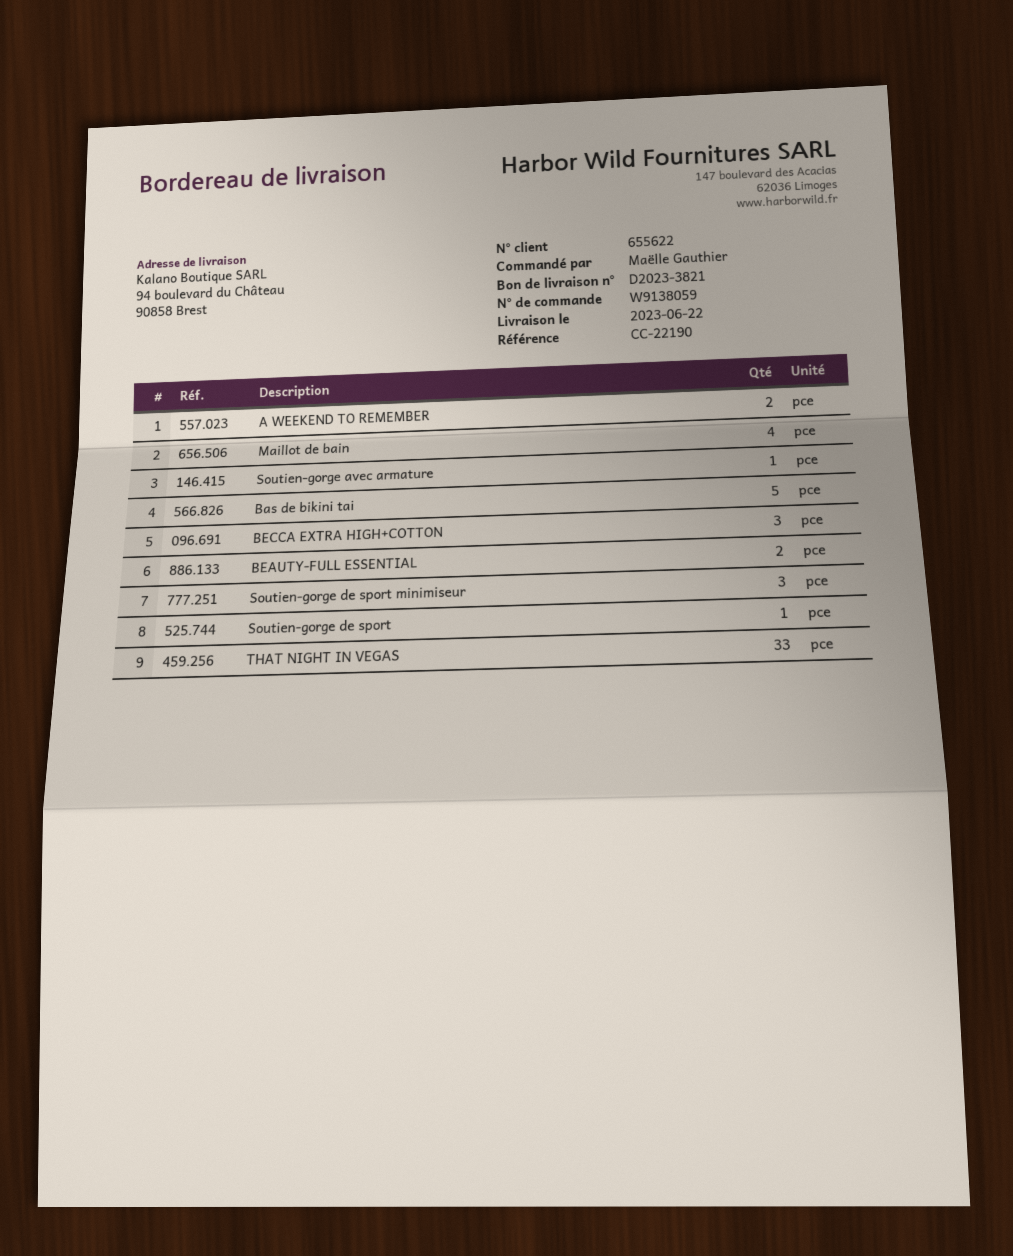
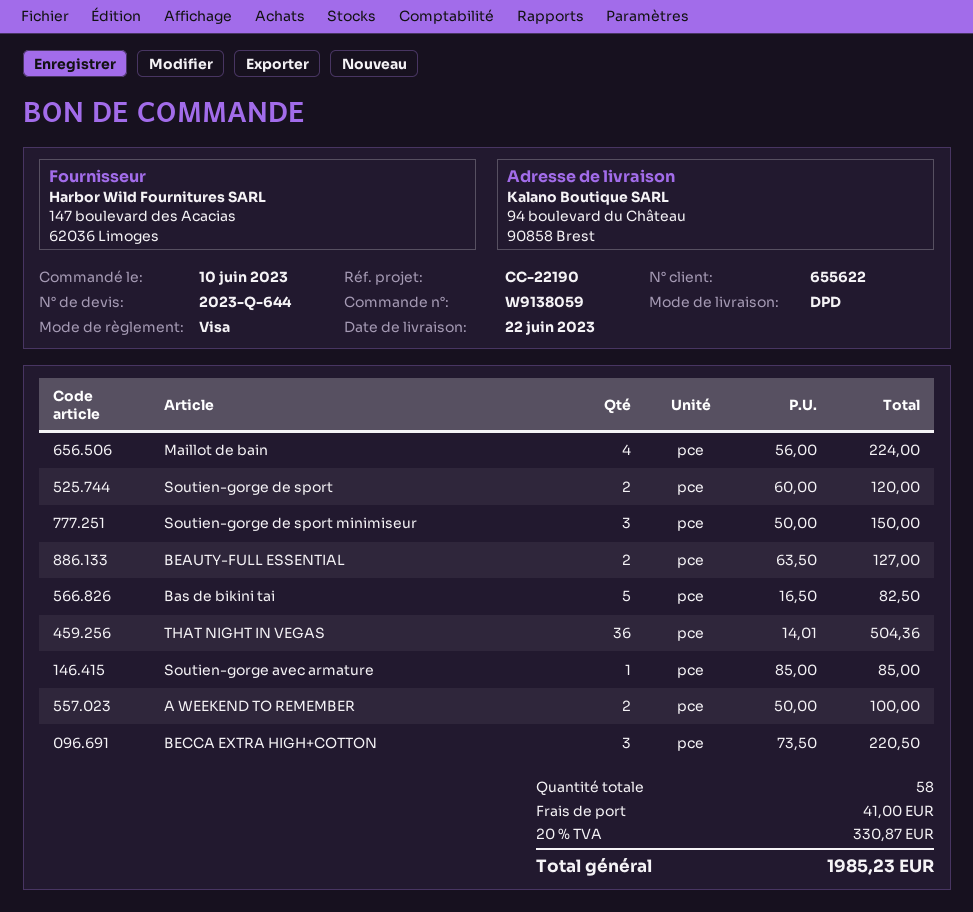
Soutien-gorge de sport: 1 -> 2
THAT NIGHT IN VEGAS: 33 -> 36

